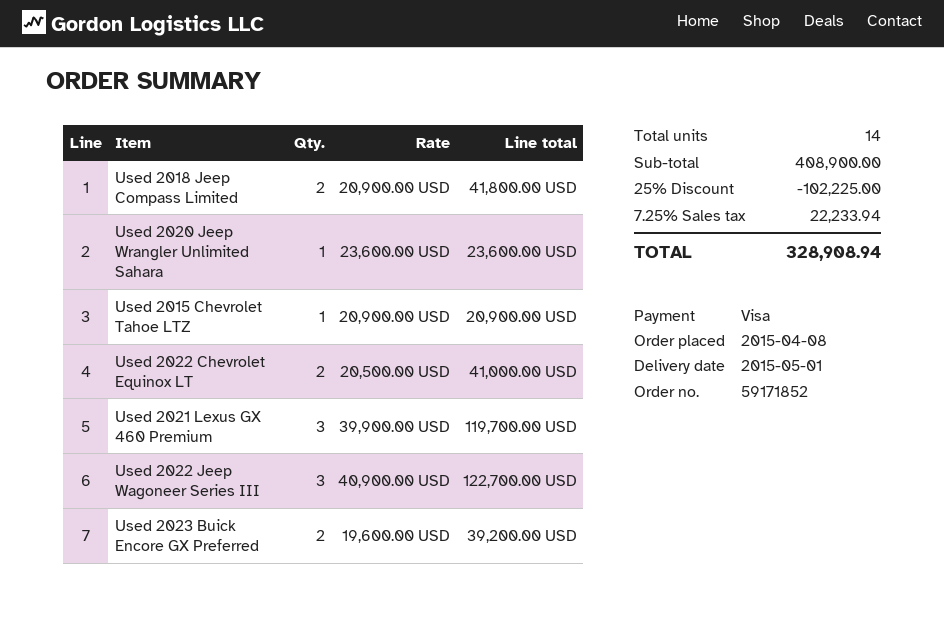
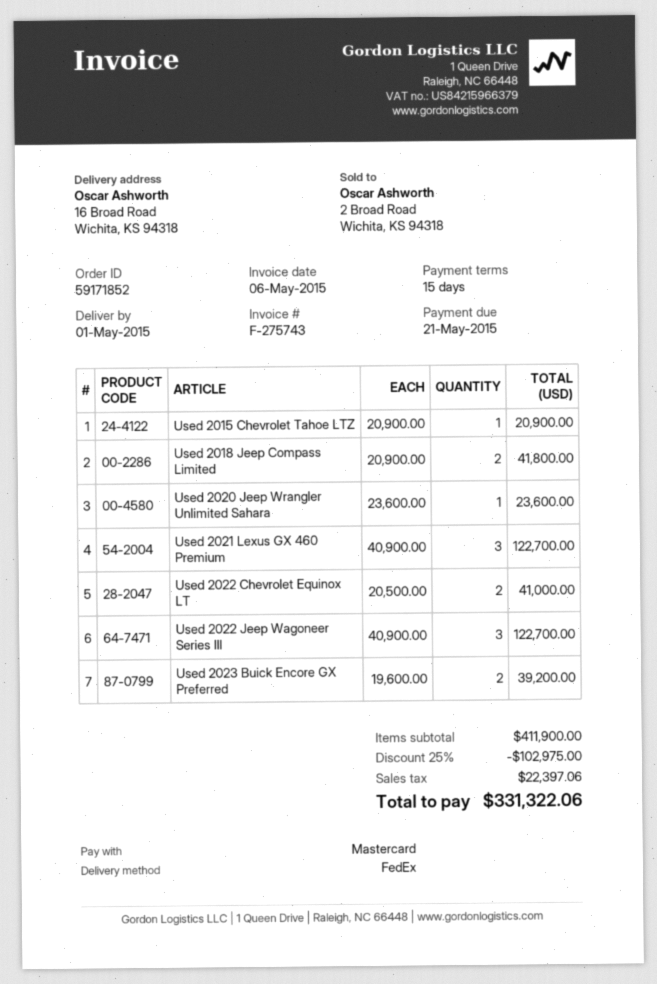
payment method: Visa -> Mastercard
Used 2021 Lexus GX 460 Premium: 3 x 39900.00 = 119700.00 -> 3 x 40900.00 = 122700.00
subtotal: 408900.00 -> 411900.00
discount: 25% = 102225.00 -> 25% = 102975.00
tax: 22233.94 -> 22397.06
total: 328908.94 -> 331322.06

